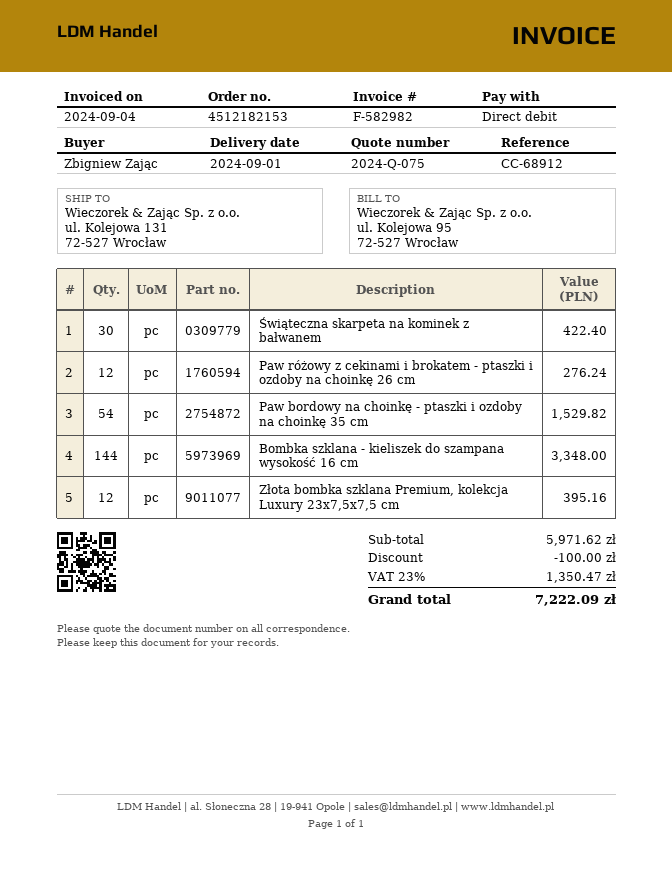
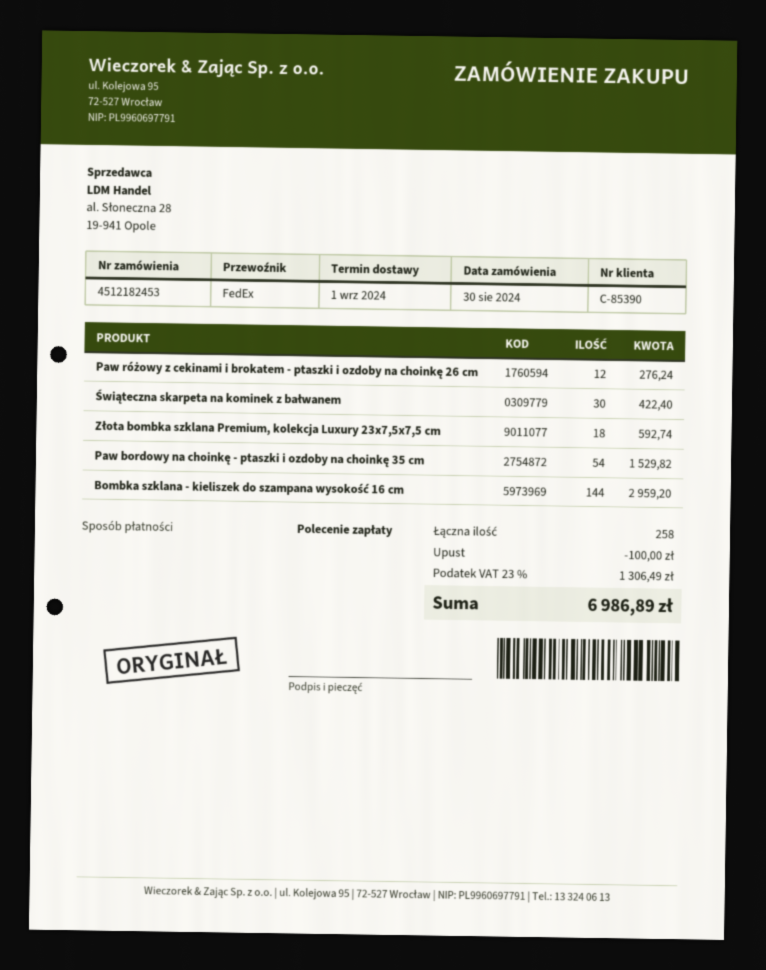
order number: 4512182153 -> 4512182453
Bombka szklana - kieliszek do szampana wysokość 16 cm: 144 for 3348.00 -> 144 for 2959.20
Złota bombka szklana Premium, kolekcja Luxury 23x7,5x7,5 cm: 12 for 395.16 -> 18 for 592.74
tax: 23% = 1350.47 -> 23% = 1306.49
total: 7222.09 -> 6986.89

